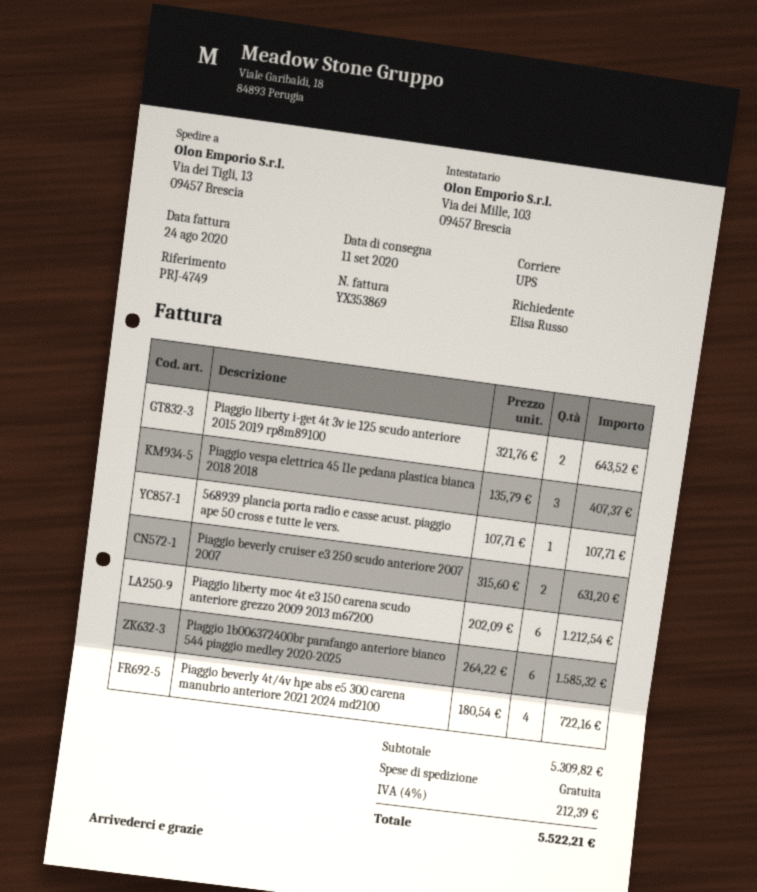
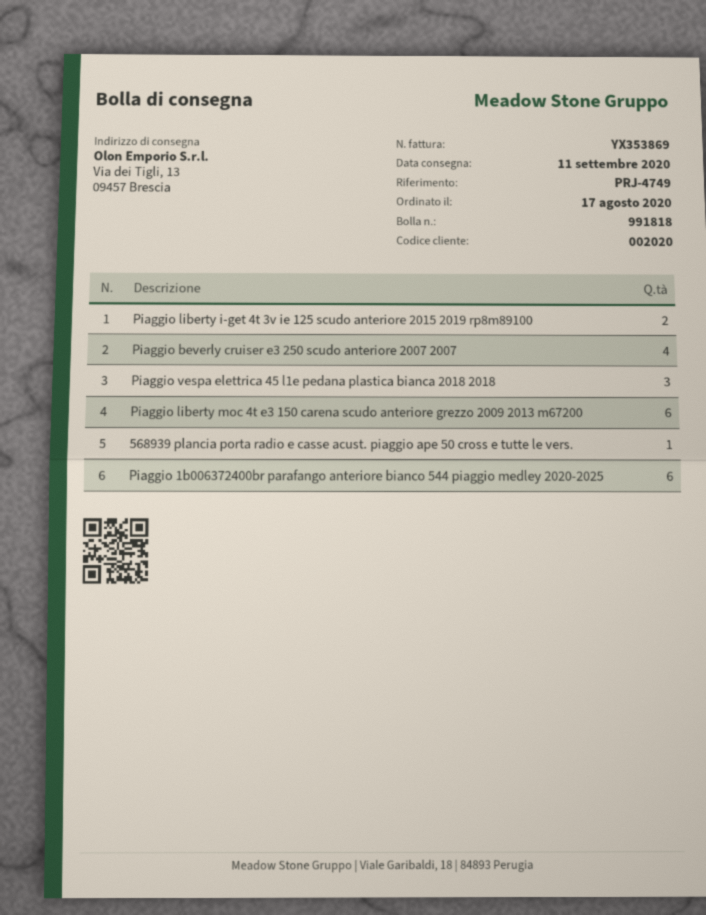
Piaggio beverly cruiser e3 250 scudo anteriore 2007 2007: 2 -> 4
Piaggio beverly 4t/4v hpe abs e5 300 carena manubrio anteriore 2021 2024 md2100: 4 -> none

